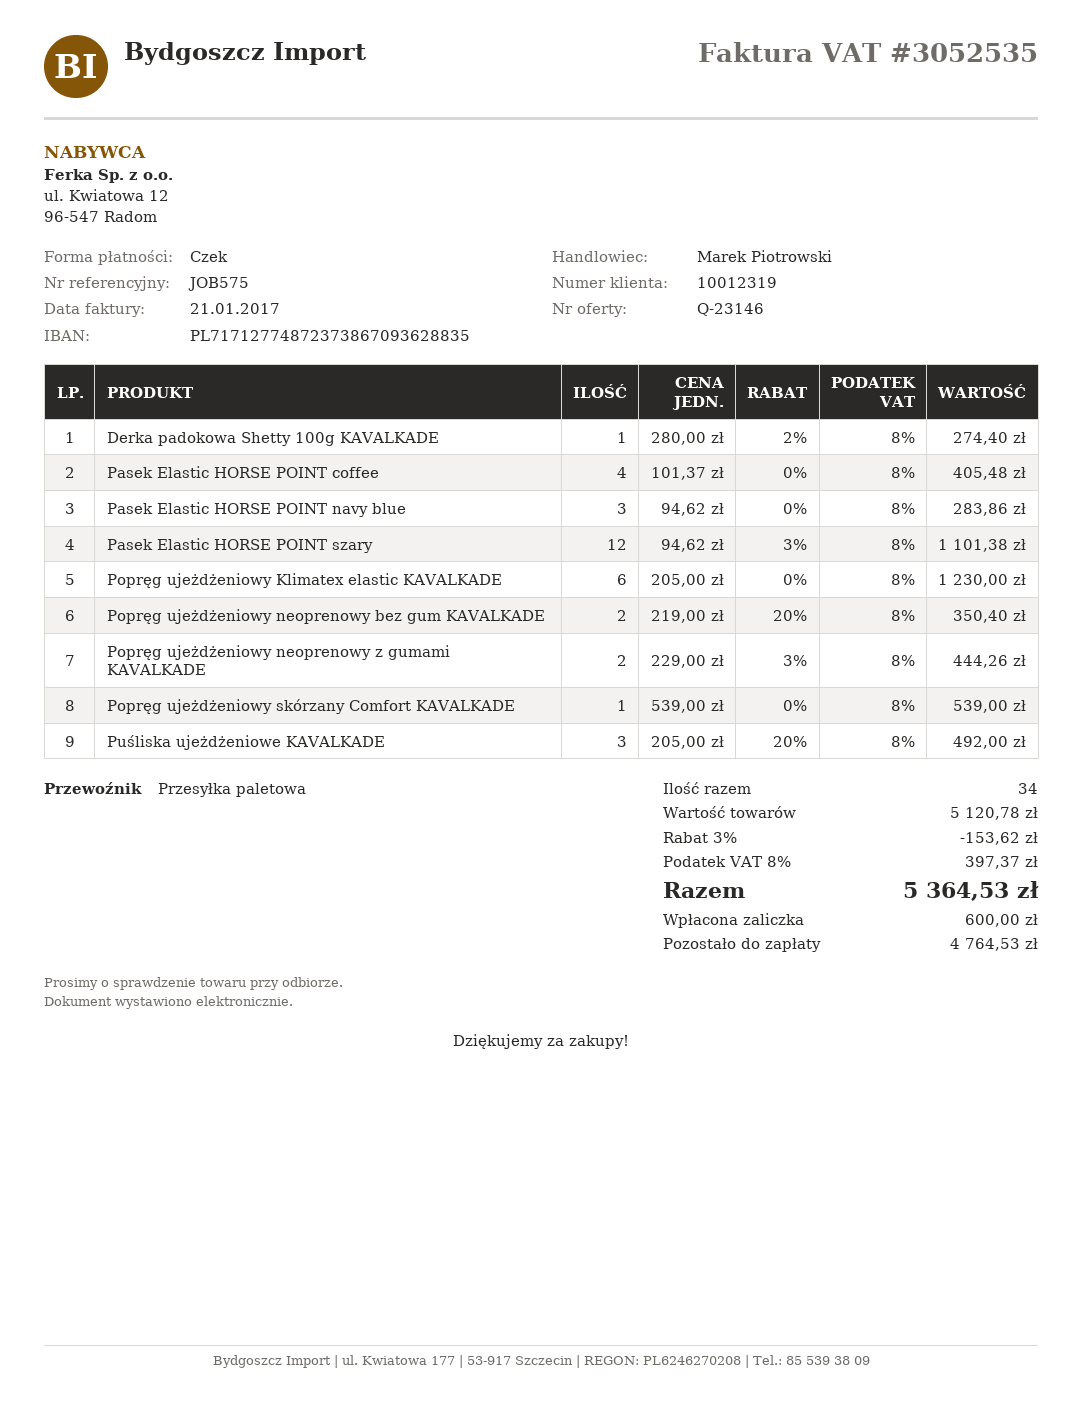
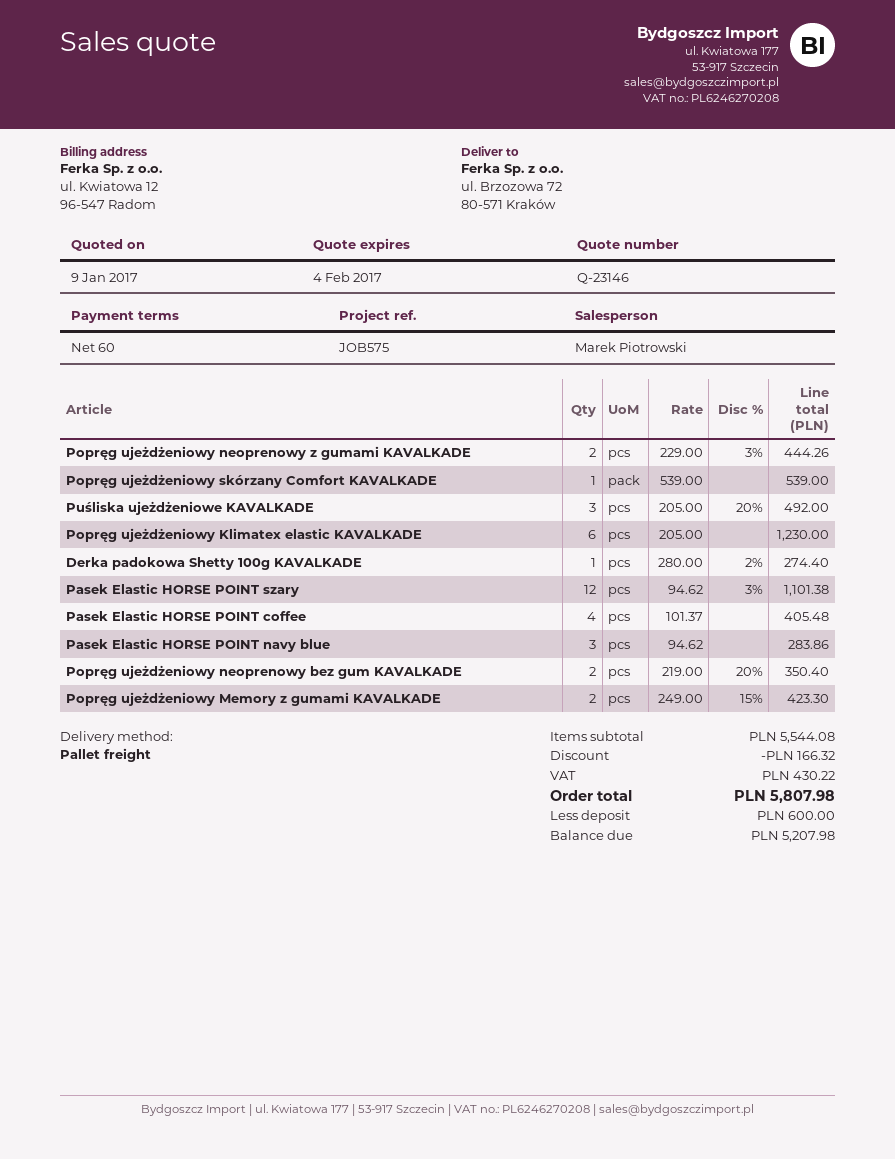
Popręg ujeżdżeniowy Memory z gumami KAVALKADE: none -> 2 x 249.00 - 15% = 423.30
subtotal: 5120.78 -> 5544.08
discount: 153.62 -> 166.32
tax: 397.37 -> 430.22
total: 5364.53 -> 5807.98
balance: 4764.53 -> 5207.98

